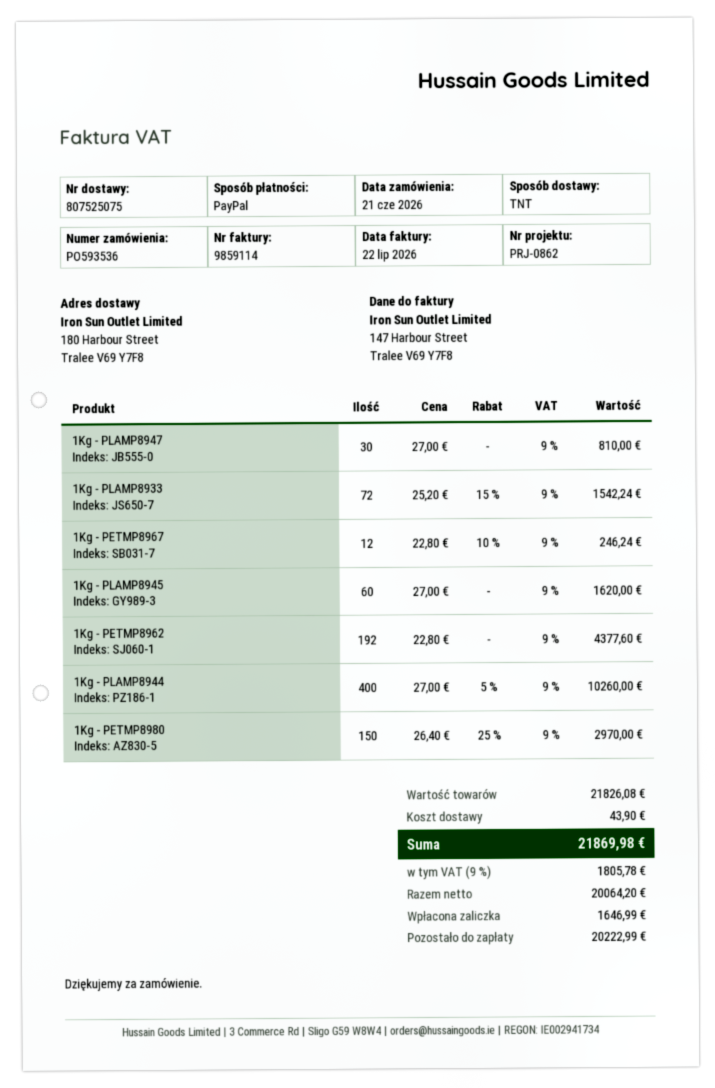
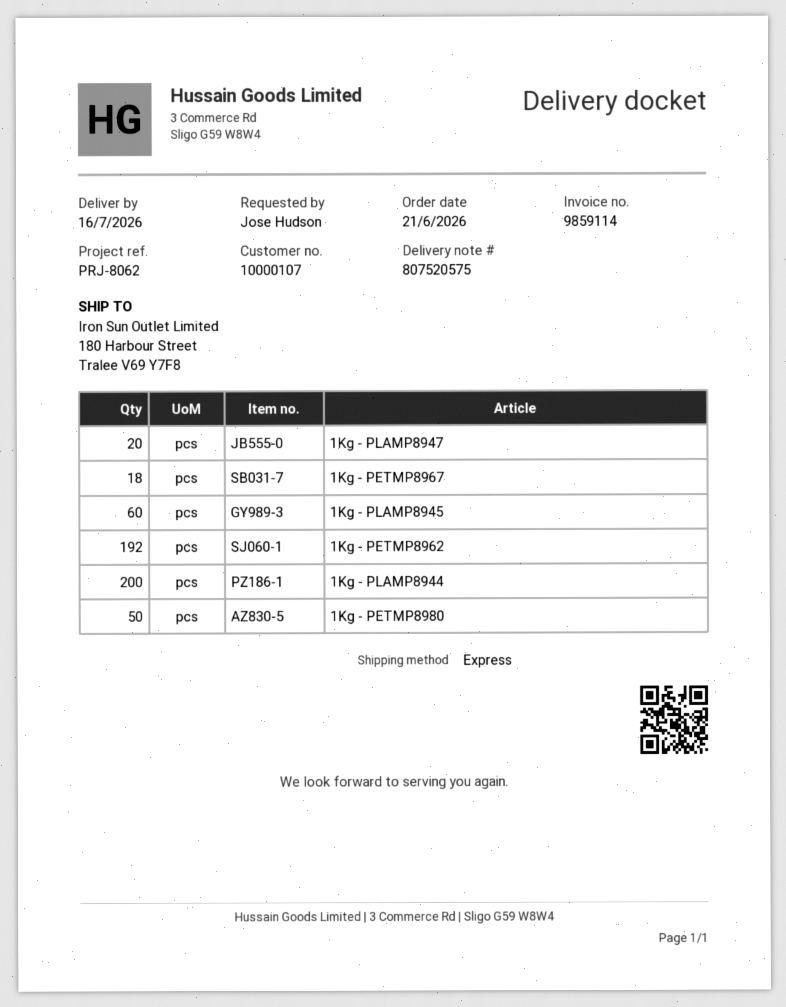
delivery note number: 807525075 -> 807520575
reference: PRJ-0862 -> PRJ-8062
shipping method: TNT -> express
1Kg - PLAMP8947: 30 -> 20
1Kg - PLAMP8933: 72 -> none
1Kg - PETMP8967: 12 -> 18
1Kg - PLAMP8944: 400 -> 200
1Kg - PETMP8980: 150 -> 50

